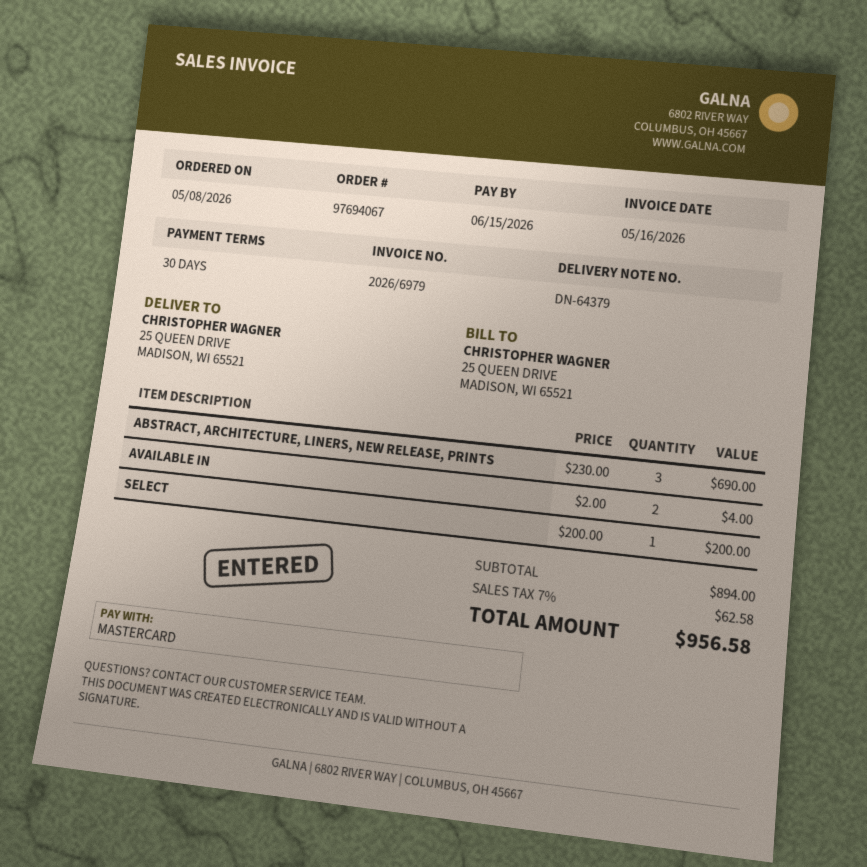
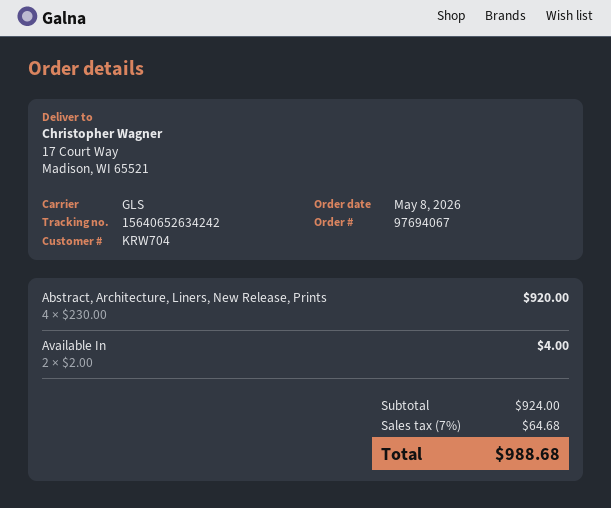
ship to: 25 QUEEN DRIVE, MADISON, WI 65521 -> 17 Court Way, Madison, WI 65521
ABSTRACT, ARCHITECTURE, LINERS, NEW RELEASE, PRINTS: 3 x 230.00 = 690.00 -> 4 x 230.00 = 920.00
SELECT: 1 x 200.00 = 200.00 -> none
subtotal: 894.00 -> 924.00
tax: 7% = 62.58 -> 7% = 64.68
total: 956.58 -> 988.68

